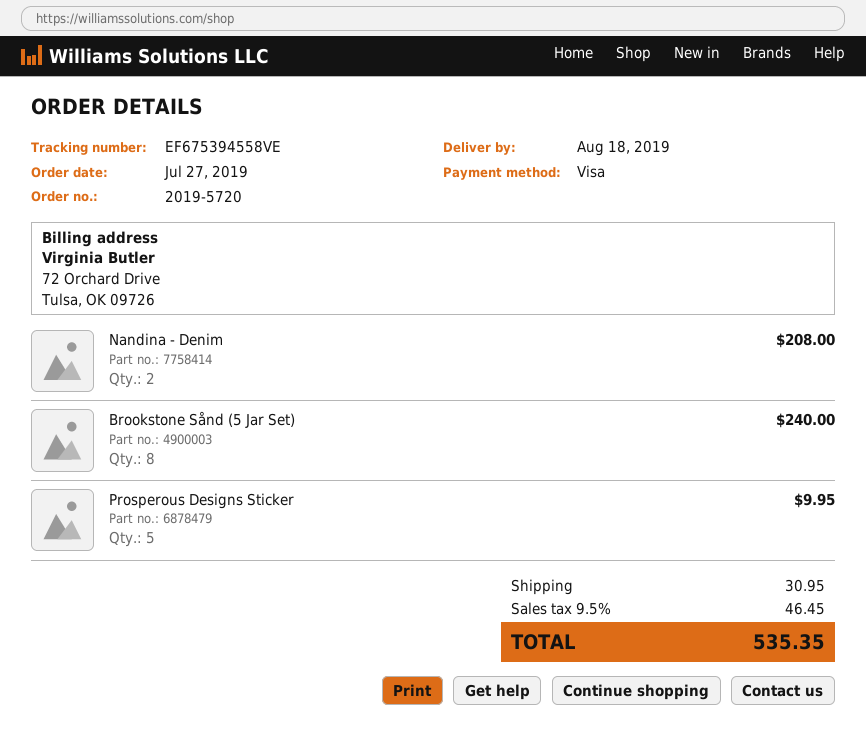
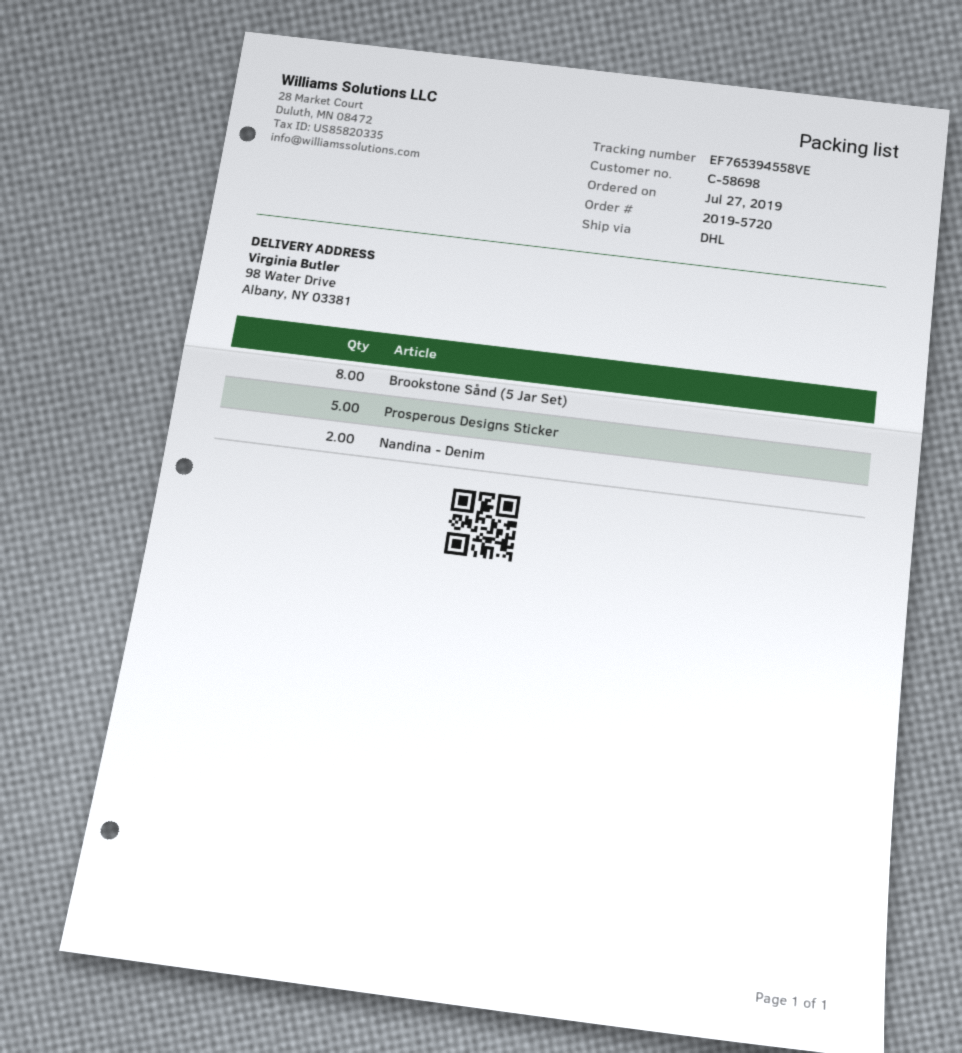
tracking number: EF675394558VE -> EF765394558VE

